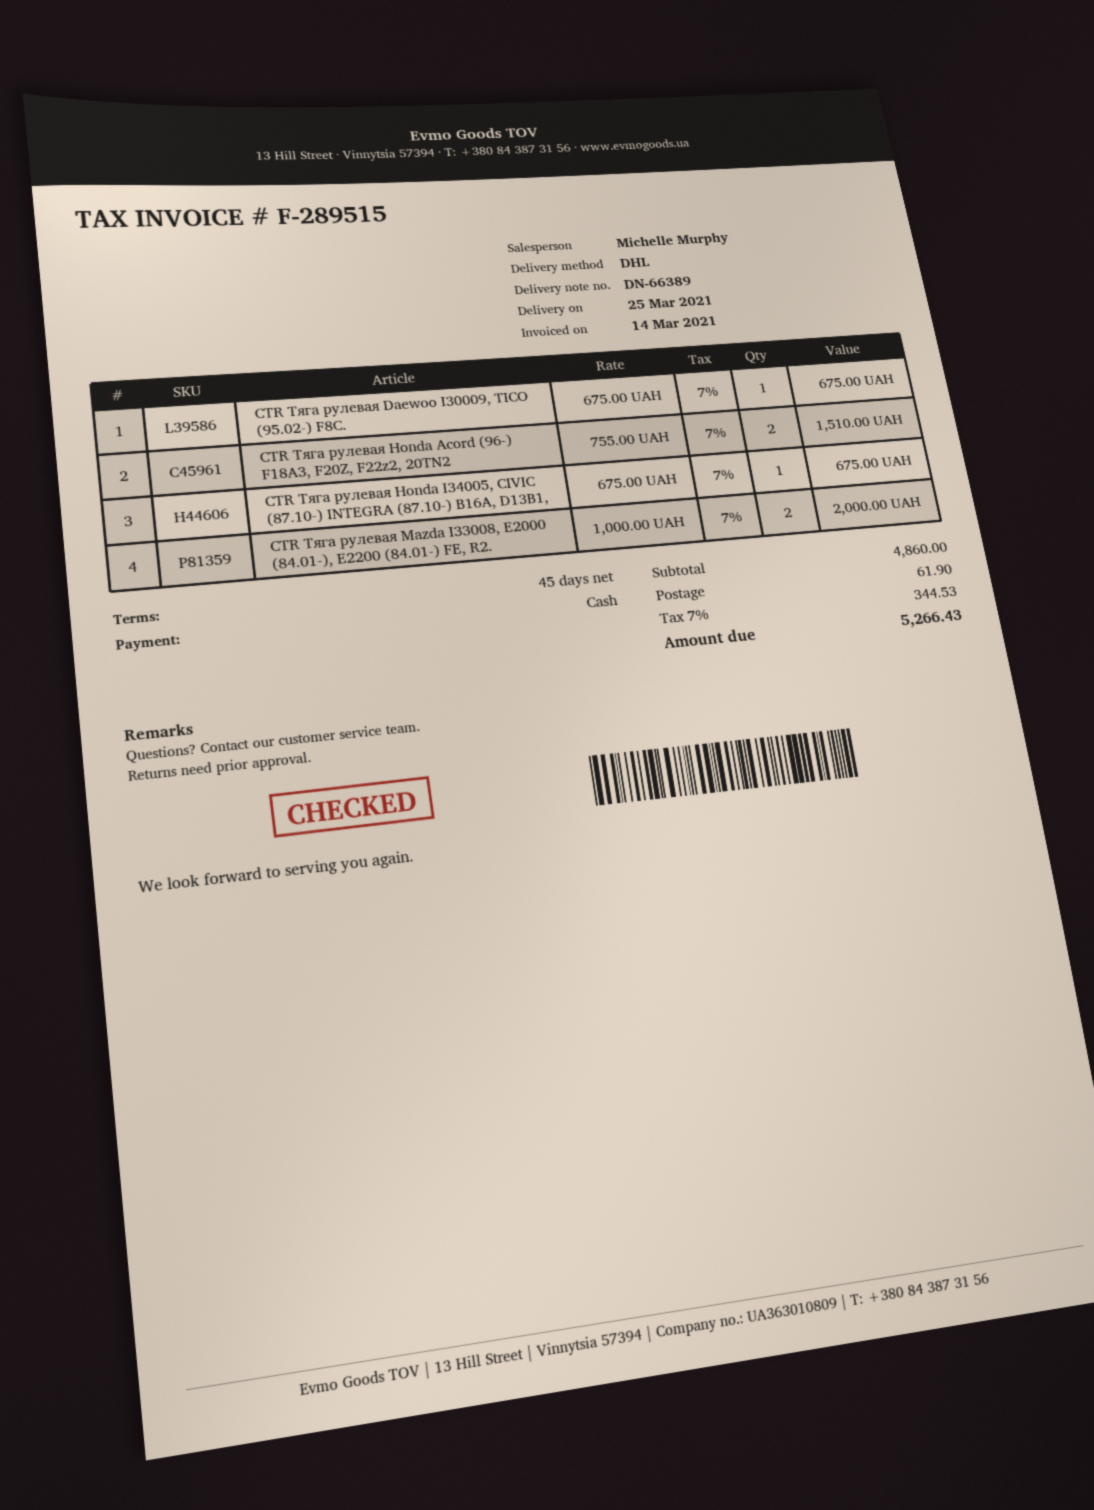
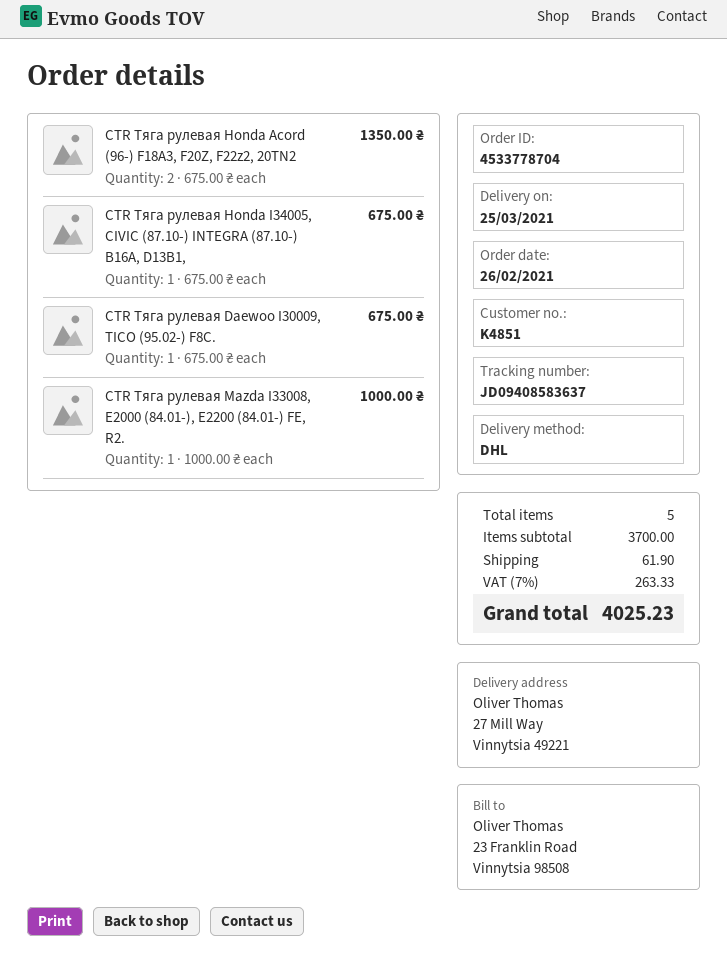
CTR Тяга рулевая Honda Acord (96-) F18A3, F20Z, F22z2, 20TN2: 2 x 755.00 = 1510.00 -> 2 x 675.00 = 1350.00
CTR Тяга рулевая Mazda I33008, E2000 (84.01-), E2200 (84.01-) FE, R2.: 2 x 1000.00 = 2000.00 -> 1 x 1000.00 = 1000.00
subtotal: 4860.00 -> 3700.00
tax: 7% = 344.53 -> 7% = 263.33
total: 5266.43 -> 4025.23

